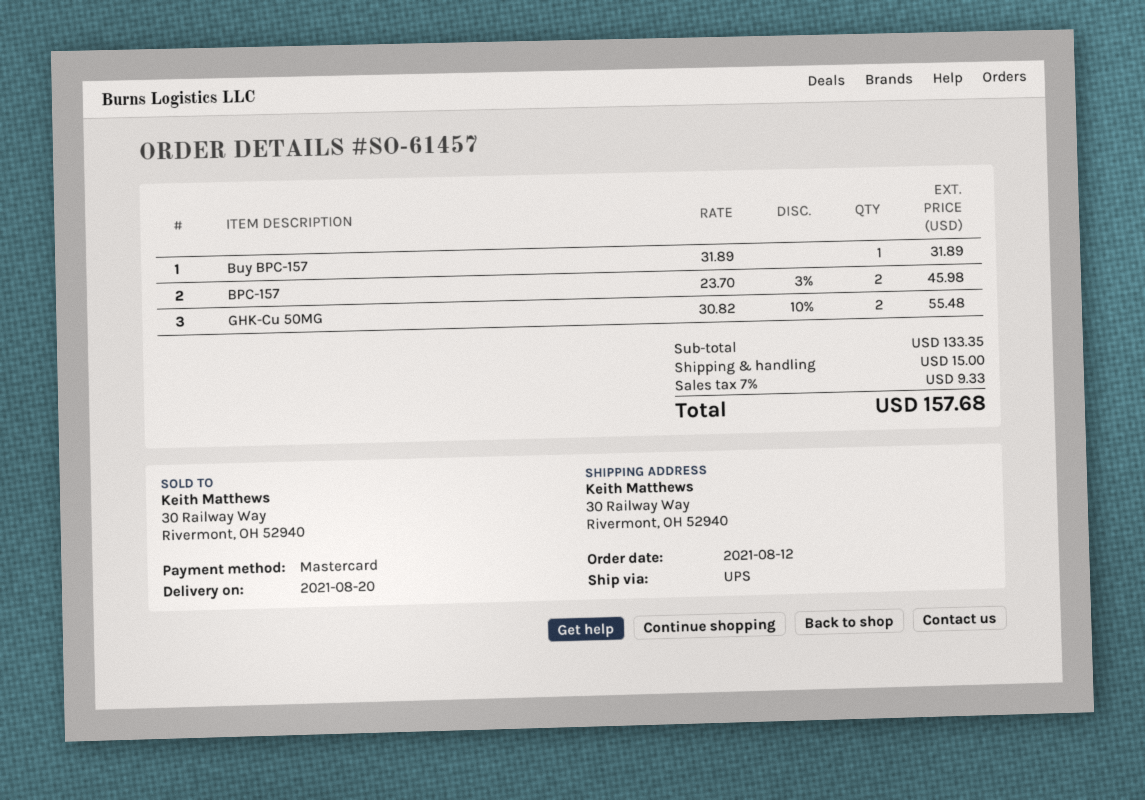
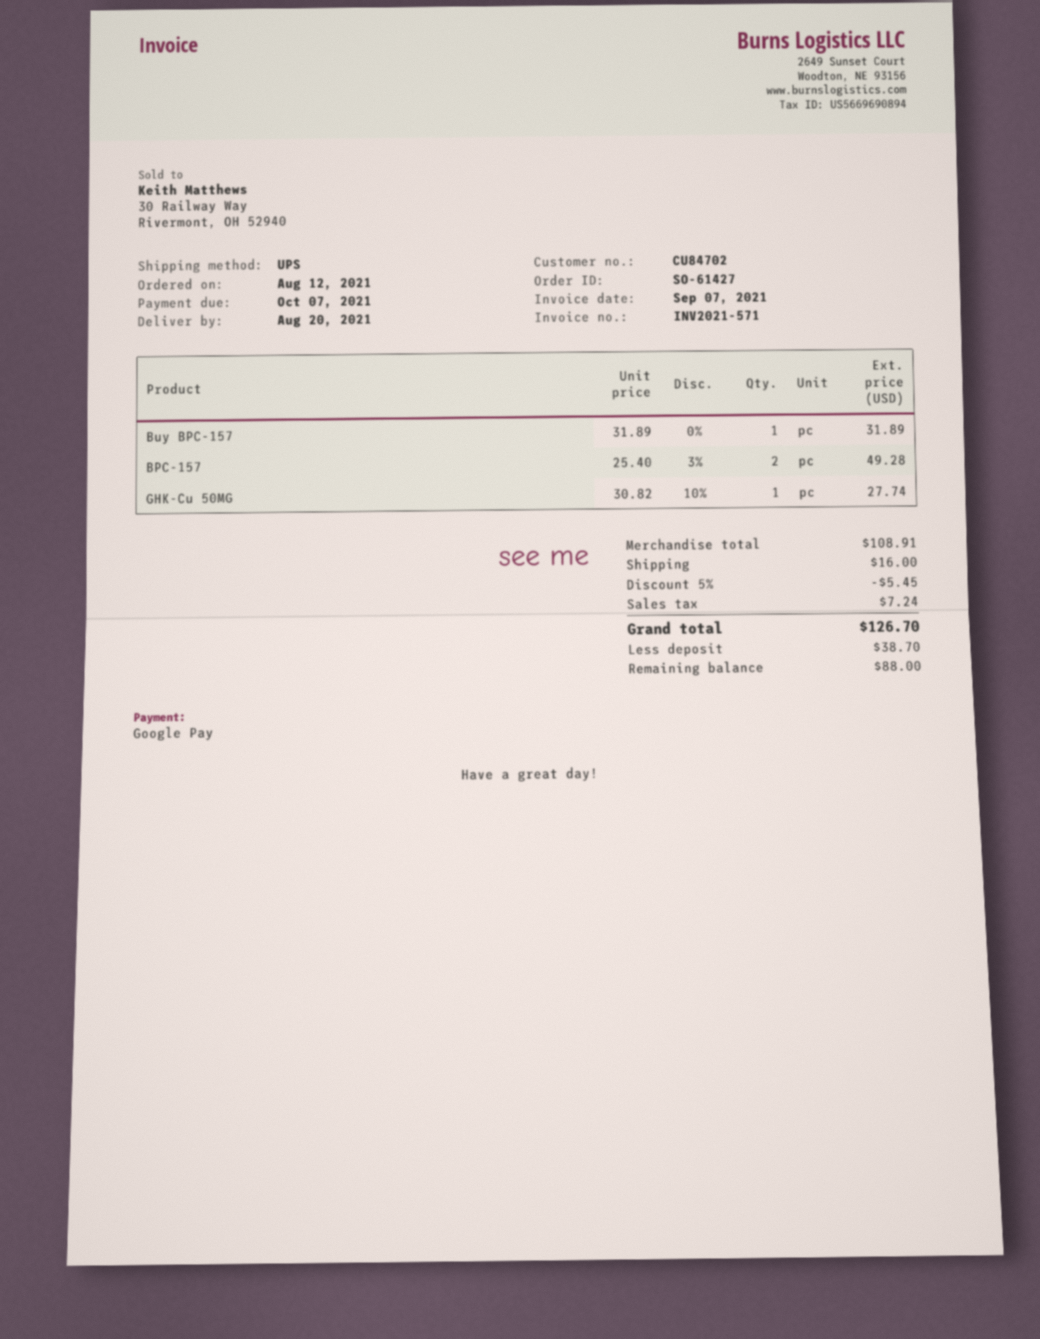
order number: SO-61457 -> SO-61427
payment method: Mastercard -> Google Pay
BPC-157: 2 x 23.70 - 3% = 45.98 -> 2 x 25.40 - 3% = 49.28
GHK-Cu 50MG: 2 x 30.82 - 10% = 55.48 -> 1 x 30.82 - 10% = 27.74
subtotal: 133.35 -> 108.91
discount: none -> 5% = 5.45
shipping: 15.00 -> 16.00
tax: 9.33 -> 7.24
total: 157.68 -> 126.70

